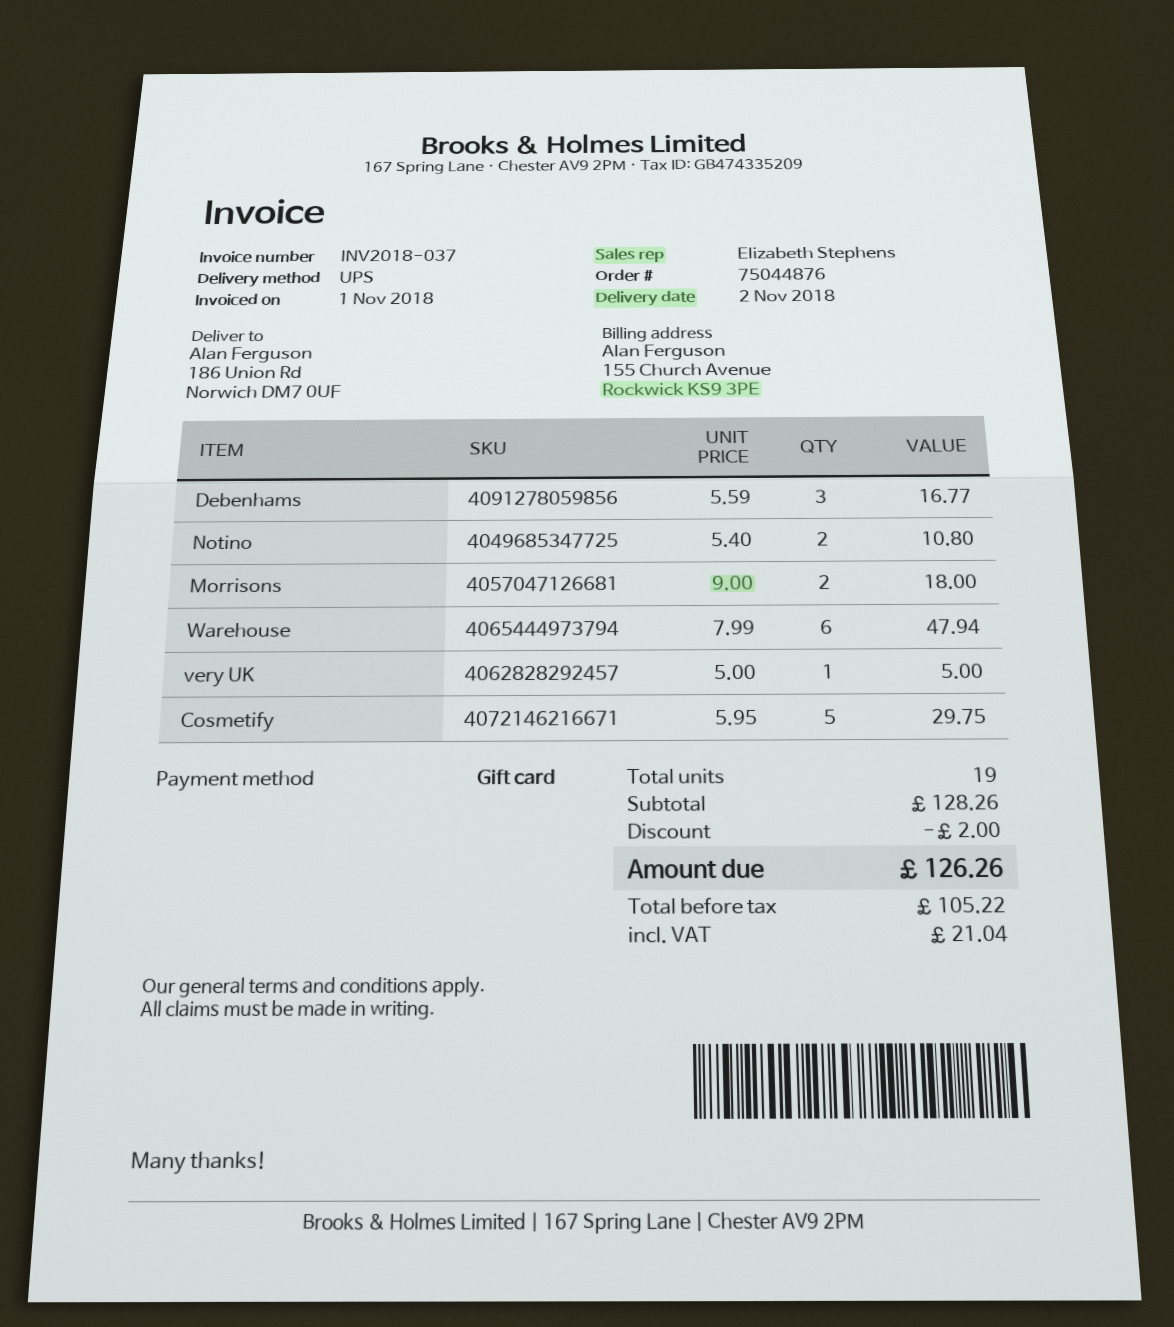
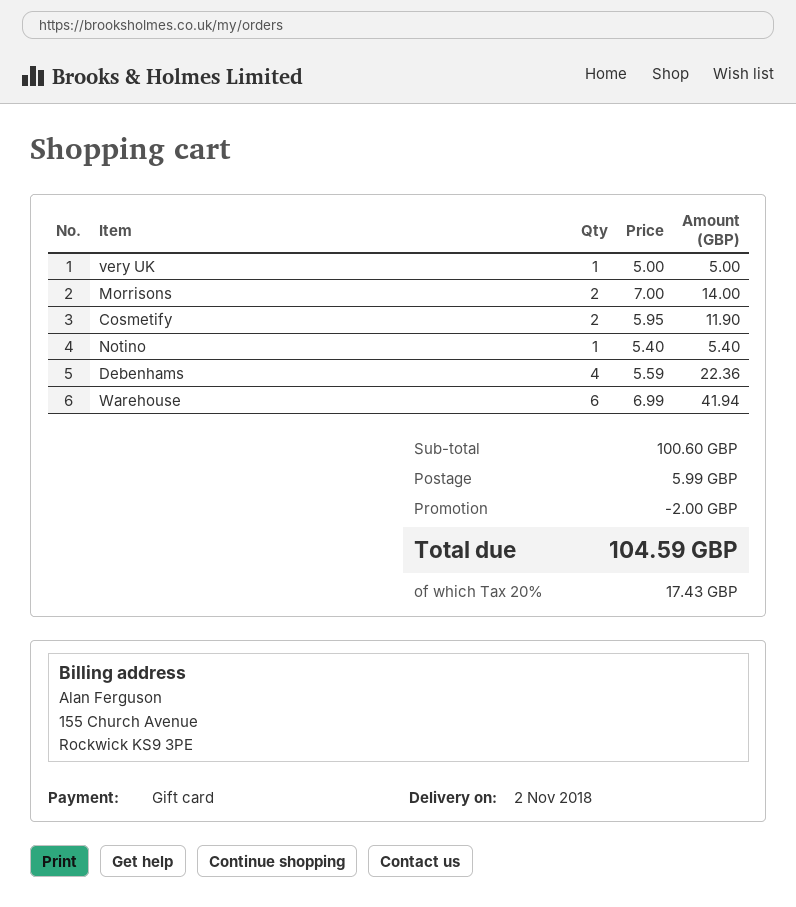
Debenhams: 3 x 5.59 = 16.77 -> 4 x 5.59 = 22.36
Notino: 2 x 5.40 = 10.80 -> 1 x 5.40 = 5.40
Morrisons: 2 x 9.00 = 18.00 -> 2 x 7.00 = 14.00
Warehouse: 6 x 7.99 = 47.94 -> 6 x 6.99 = 41.94
Cosmetify: 5 x 5.95 = 29.75 -> 2 x 5.95 = 11.90
subtotal: 128.26 -> 100.60
shipping: none -> 5.99
tax: 21.04 -> 17.43
total: 126.26 -> 104.59

